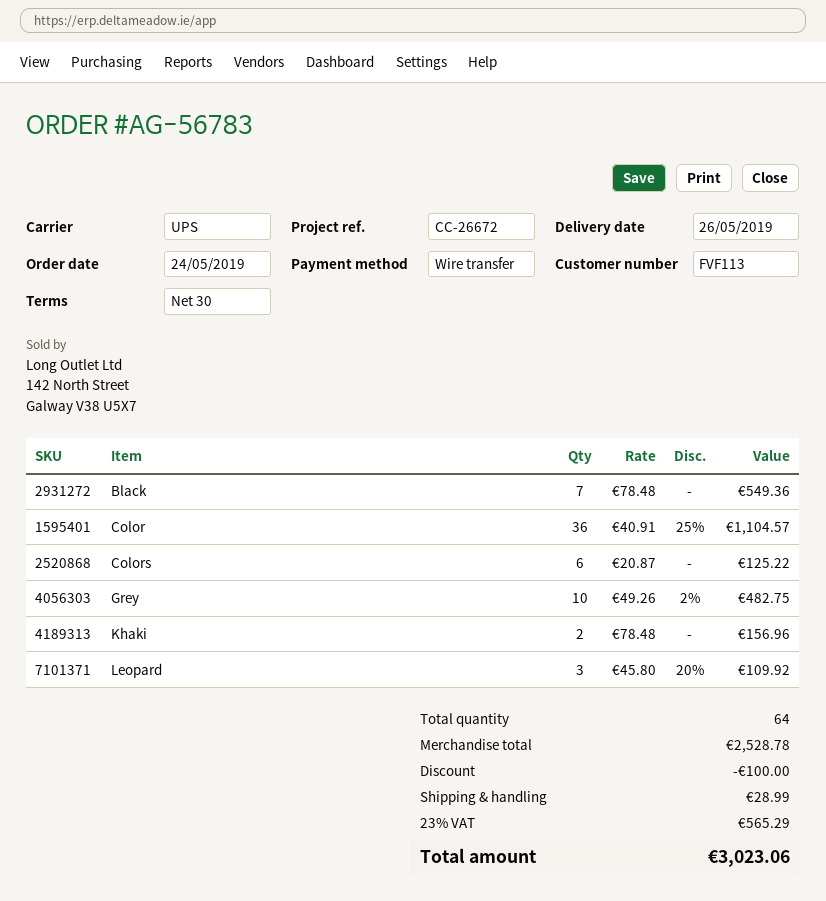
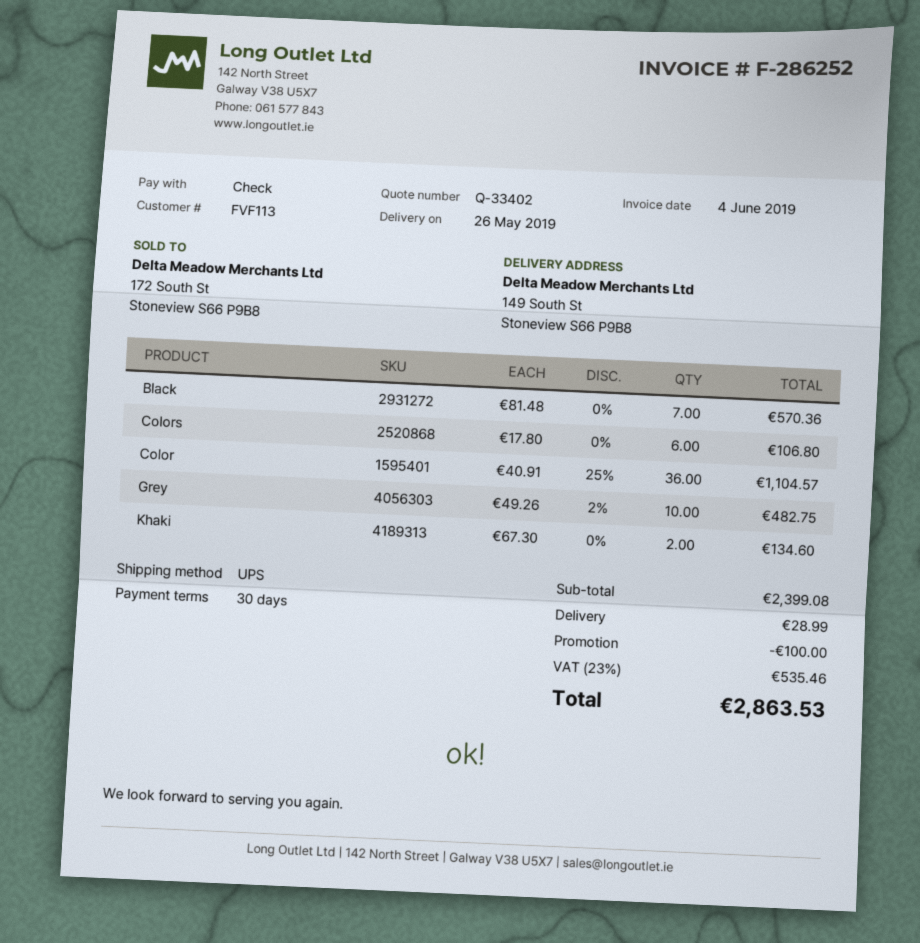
payment method: bank transfer -> cheque
Black: 7 x 78.48 = 549.36 -> 7 x 81.48 = 570.36
Colors: 6 x 20.87 = 125.22 -> 6 x 17.80 = 106.80
Khaki: 2 x 78.48 = 156.96 -> 2 x 67.30 = 134.60
Leopard: 3 x 45.80 - 20% = 109.92 -> none
subtotal: 2528.78 -> 2399.08
tax: 23% = 565.29 -> 23% = 535.46
total: 3023.06 -> 2863.53

